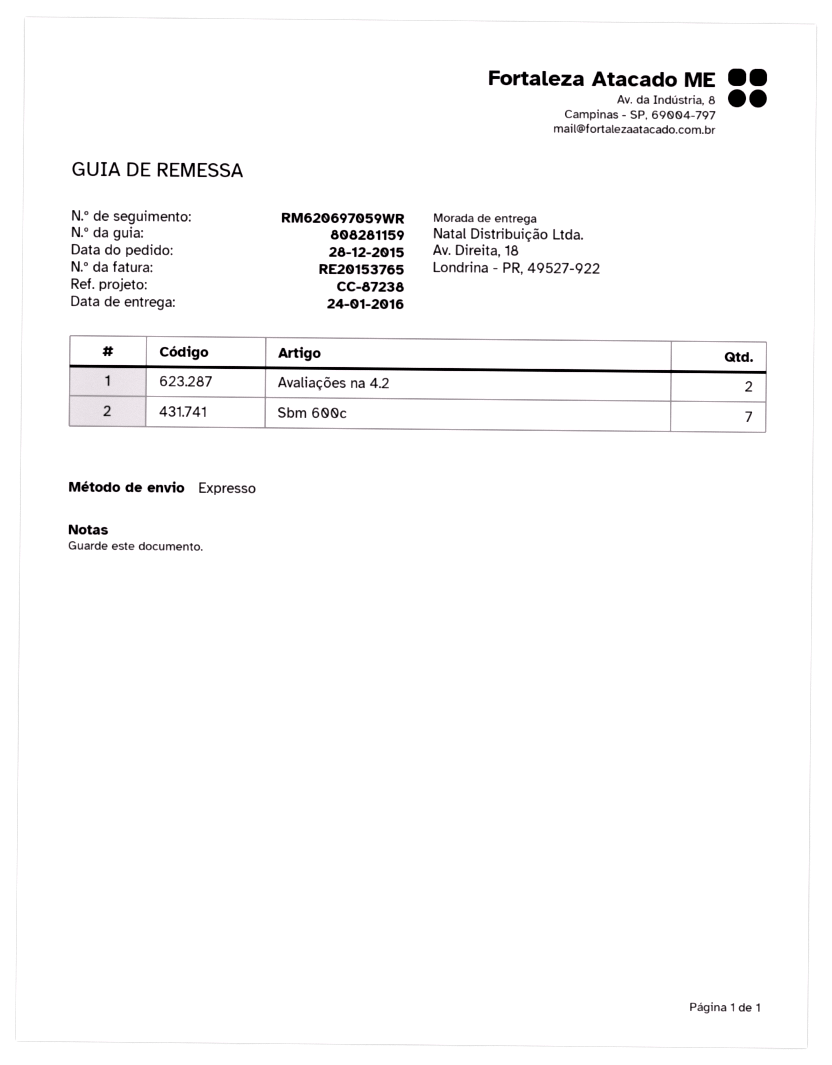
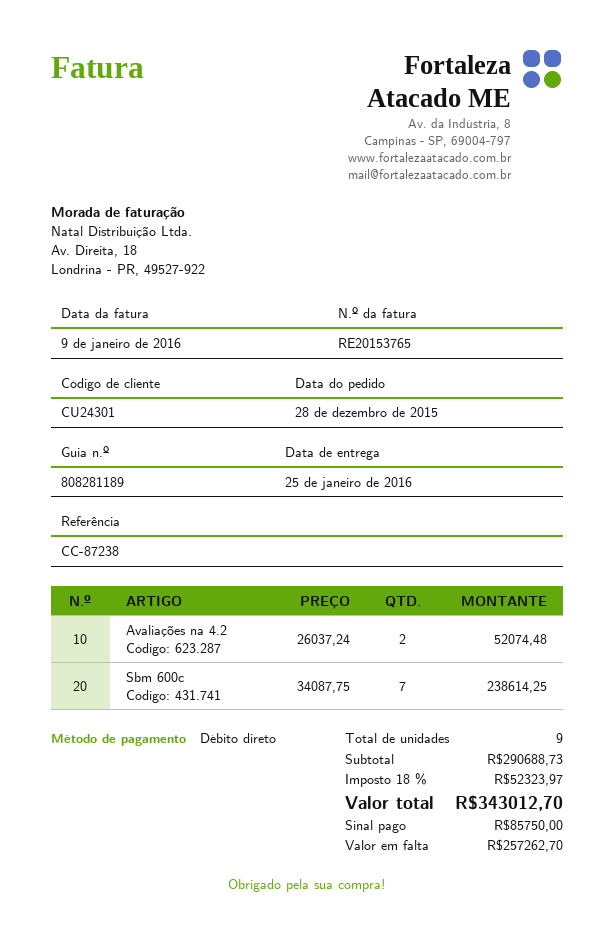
delivery note number: 808281159 -> 808281189
delivery date: 2016-01-24 -> 2016-01-25

